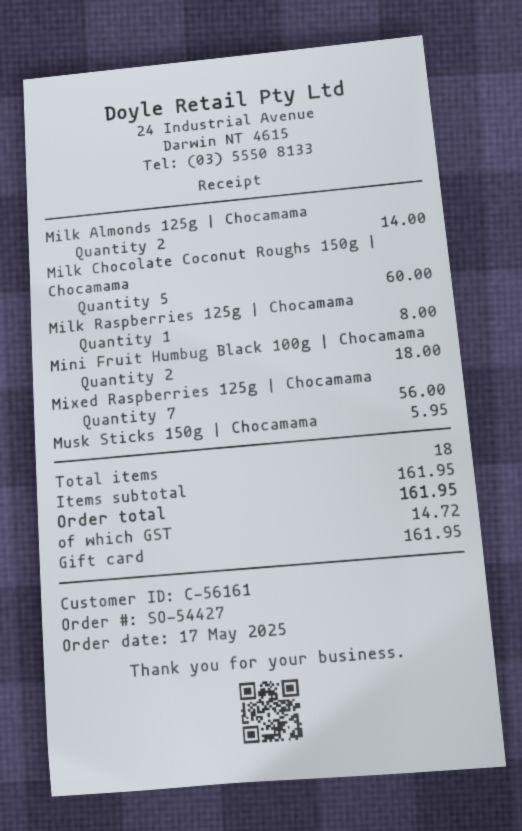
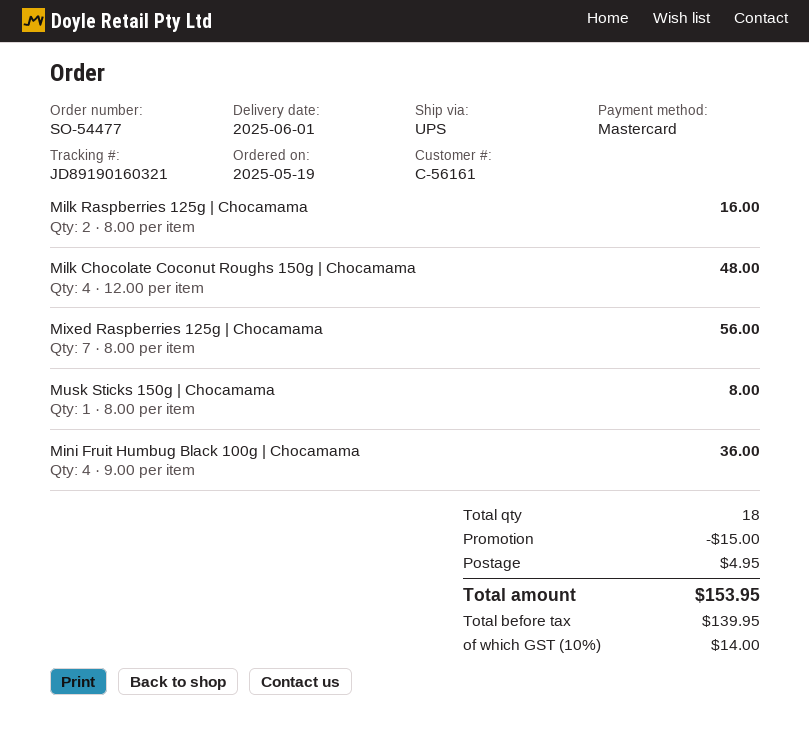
order number: SO-54427 -> SO-54477
order date: 2025-05-17 -> 2025-05-19
payment method: gift card -> Mastercard
Milk Almonds 125g | Chocamama: 2 for 14.00 -> none
Milk Chocolate Coconut Roughs 150g | Chocamama: 5 for 60.00 -> 4 for 48.00
Milk Raspberries 125g | Chocamama: 1 for 8.00 -> 2 for 16.00
Mini Fruit Humbug Black 100g | Chocamama: 2 for 18.00 -> 4 for 36.00
Musk Sticks 150g | Chocamama: 1 for 5.95 -> 1 for 8.00
discount: none -> 15.00
shipping: none -> 4.95
tax: 14.72 -> 14.00
total: 161.95 -> 153.95

